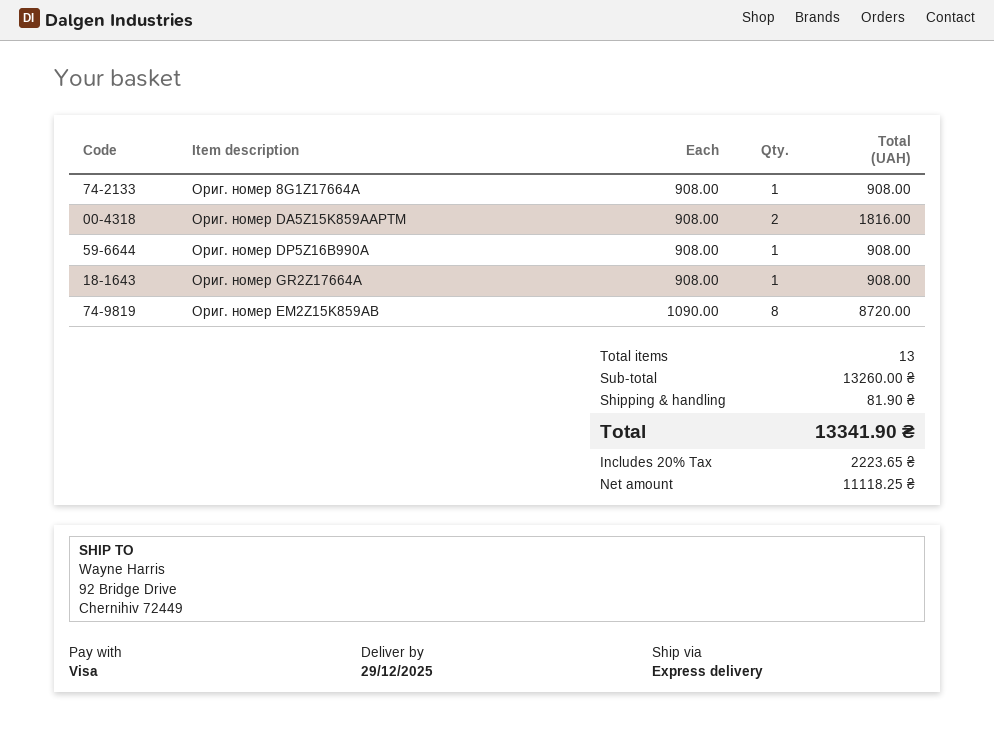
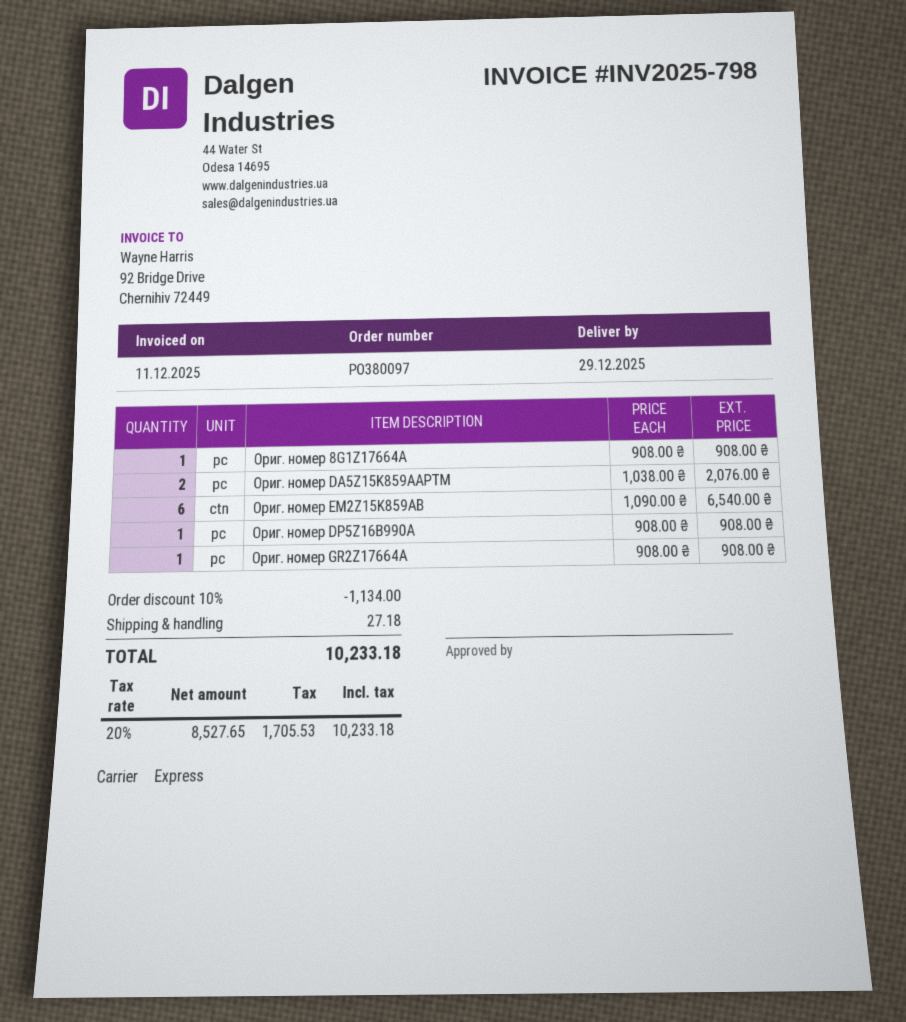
Ориг. номер DA5Z15K859AAPTM: 2 x 908.00 = 1816.00 -> 2 x 1038.00 = 2076.00
Ориг. номер EM2Z15K859AB: 8 x 1090.00 = 8720.00 -> 6 x 1090.00 = 6540.00
discount: none -> 10% = 1134.00
shipping: 81.90 -> 27.18
net: 11118.25 -> 8527.65
tax: 20% = 2223.65 -> 20% = 1705.53
total: 13341.90 -> 10233.18

